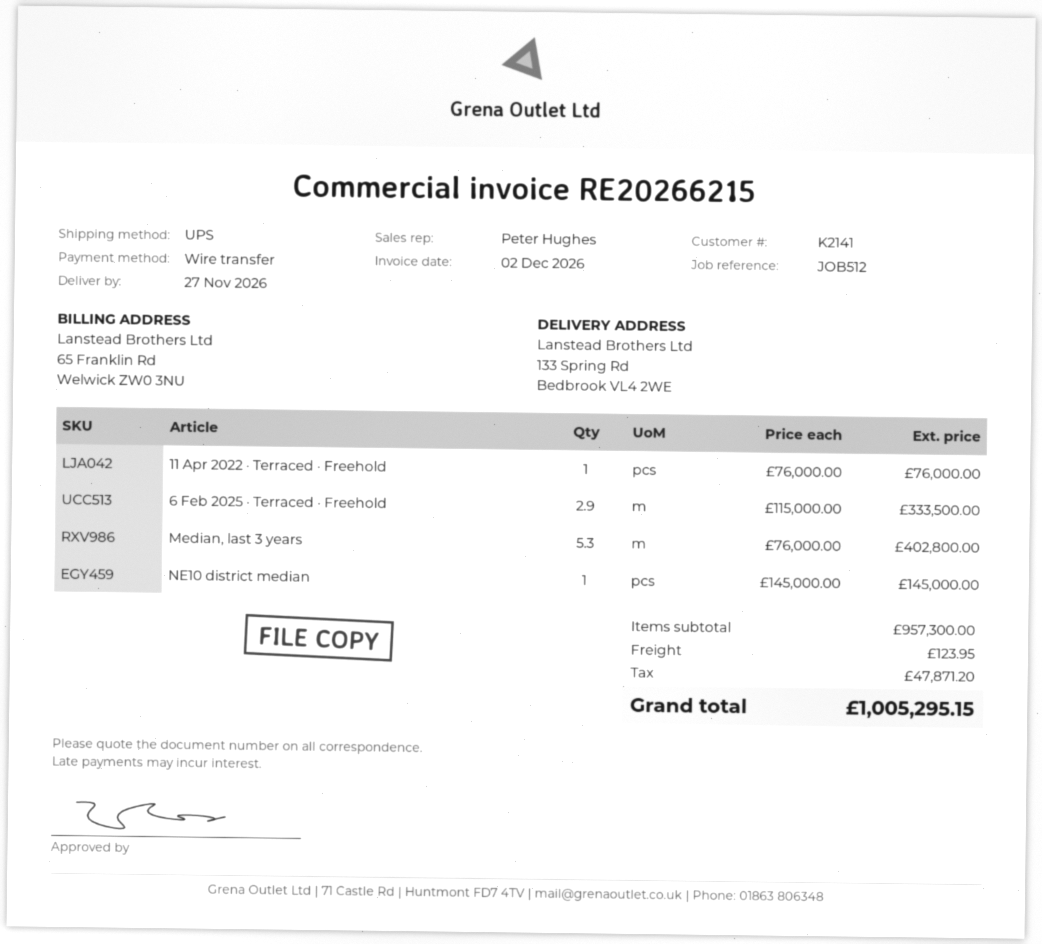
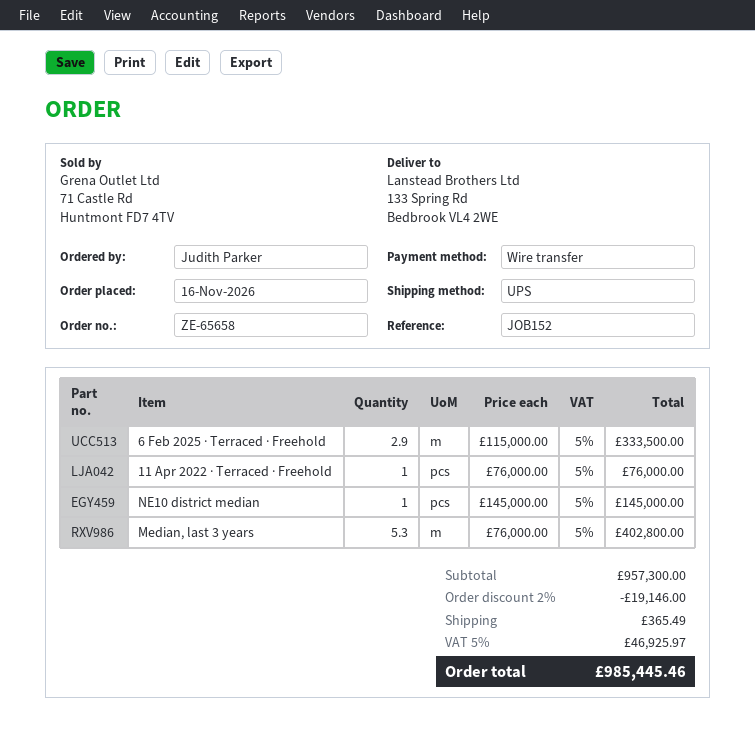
reference: JOB512 -> JOB152
discount: none -> 2% = 19146.00
shipping: 123.95 -> 365.49
tax: 47871.20 -> 46925.97
total: 1005295.15 -> 985445.46

